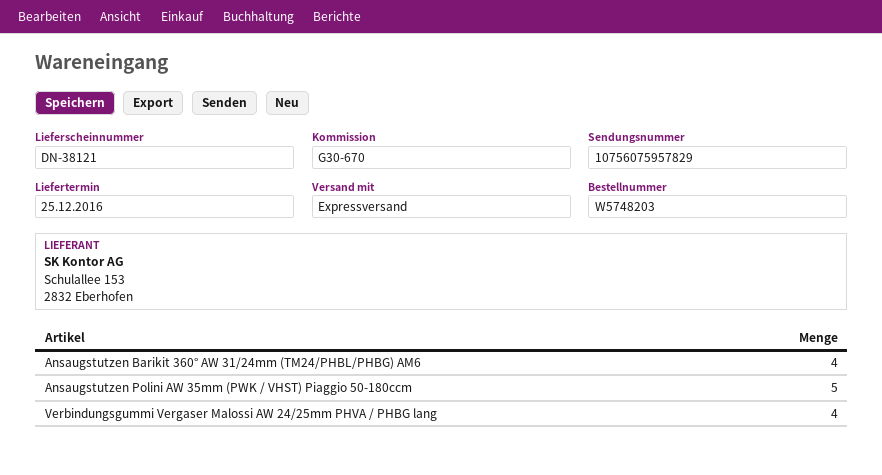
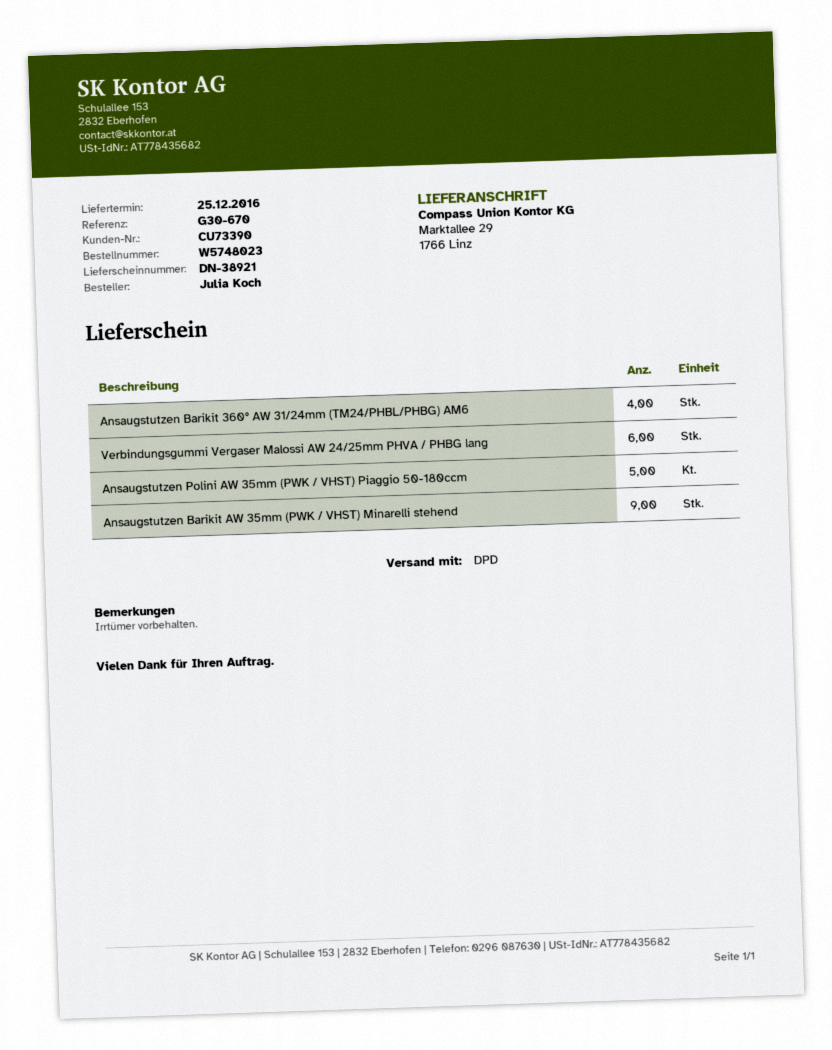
order number: W5748203 -> W5748023
delivery note number: DN-38121 -> DN-38921
shipping method: express -> DPD
Verbindungsgummi Vergaser Malossi AW 24/25mm PHVA / PHBG lang: 4 -> 6
Ansaugstutzen Barikit AW 35mm (PWK / VHST) Minarelli stehend: none -> 9

